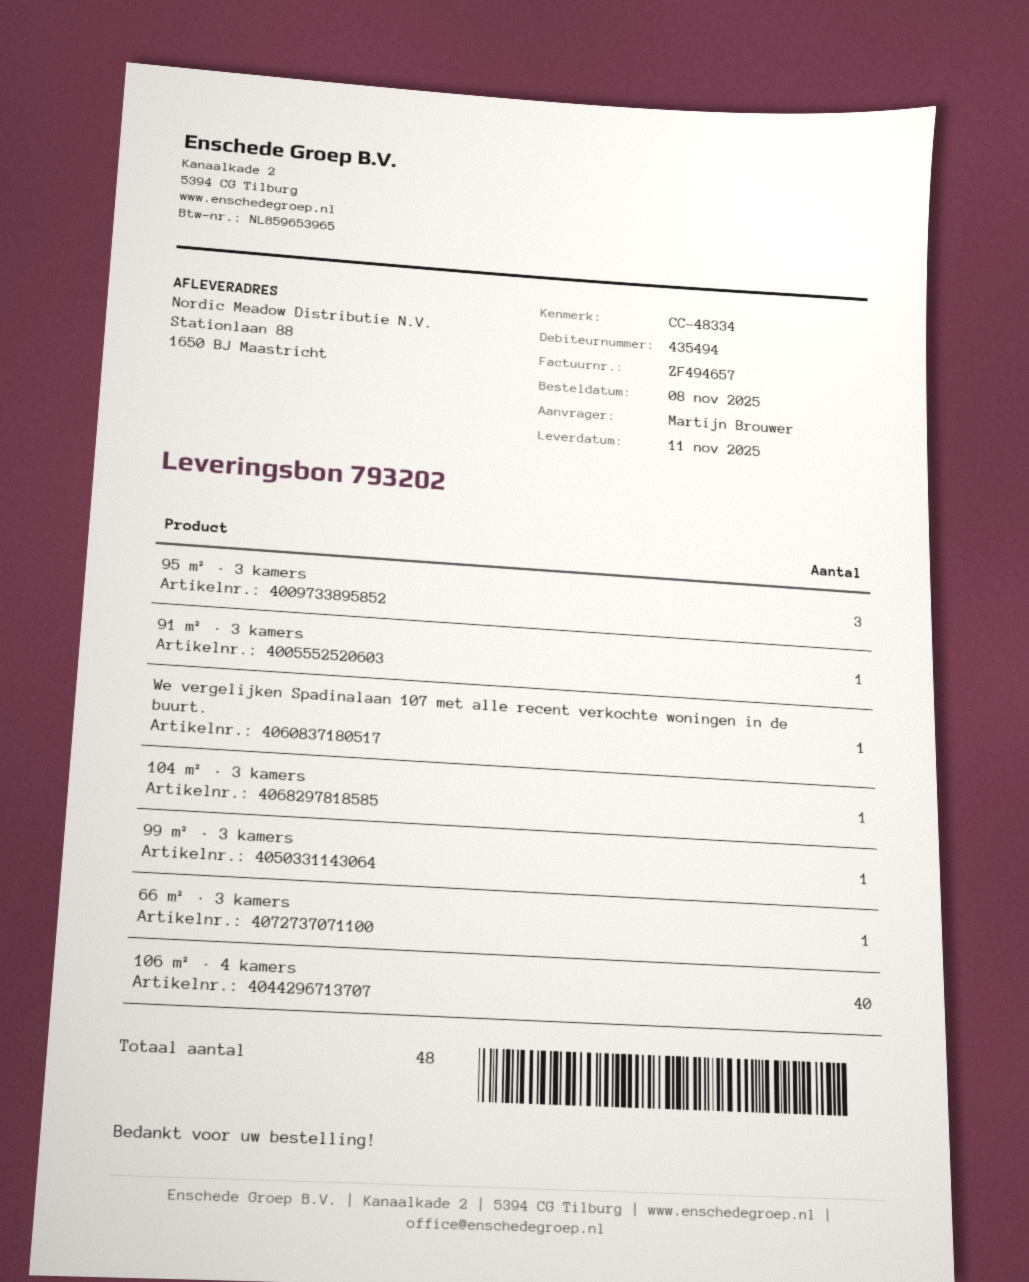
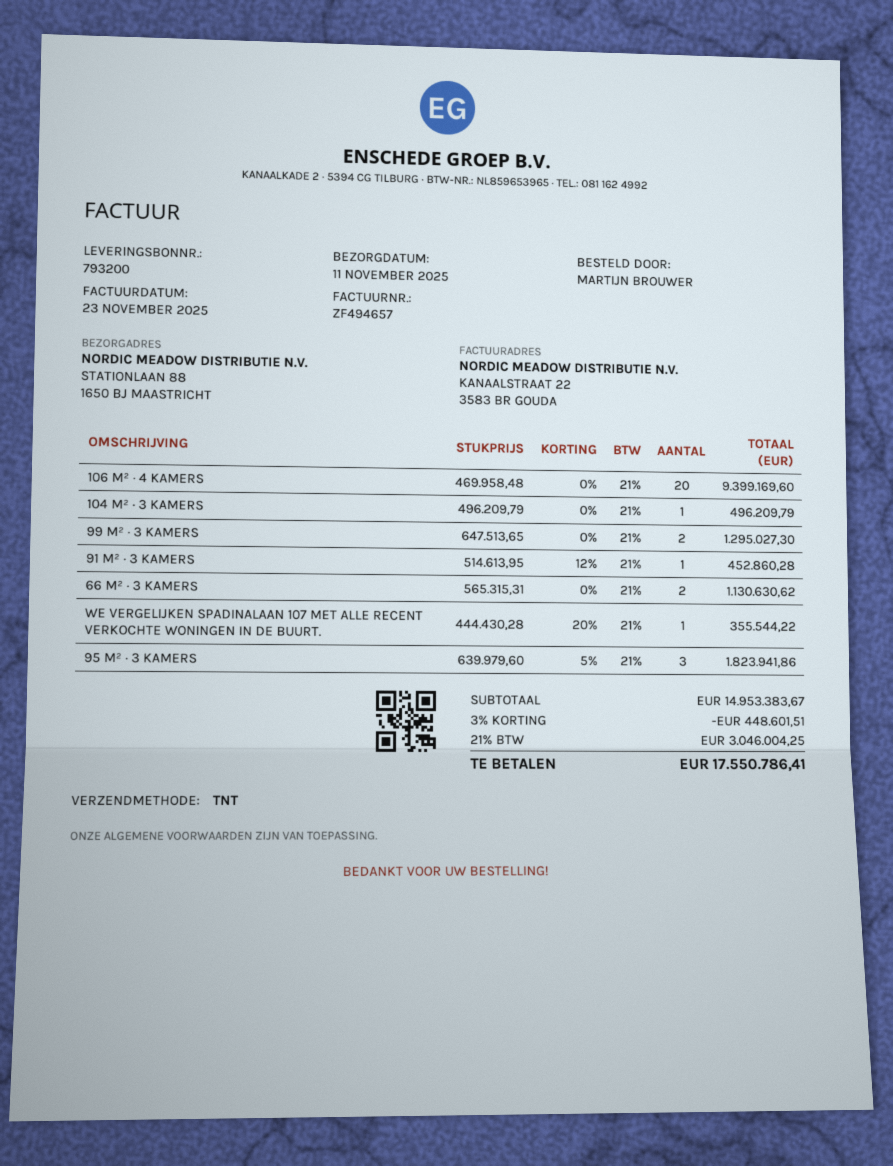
delivery note number: 793202 -> 793200
99 m² · 3 kamers: 1 -> 2
66 m² · 3 kamers: 1 -> 2
106 m² · 4 kamers: 40 -> 20

